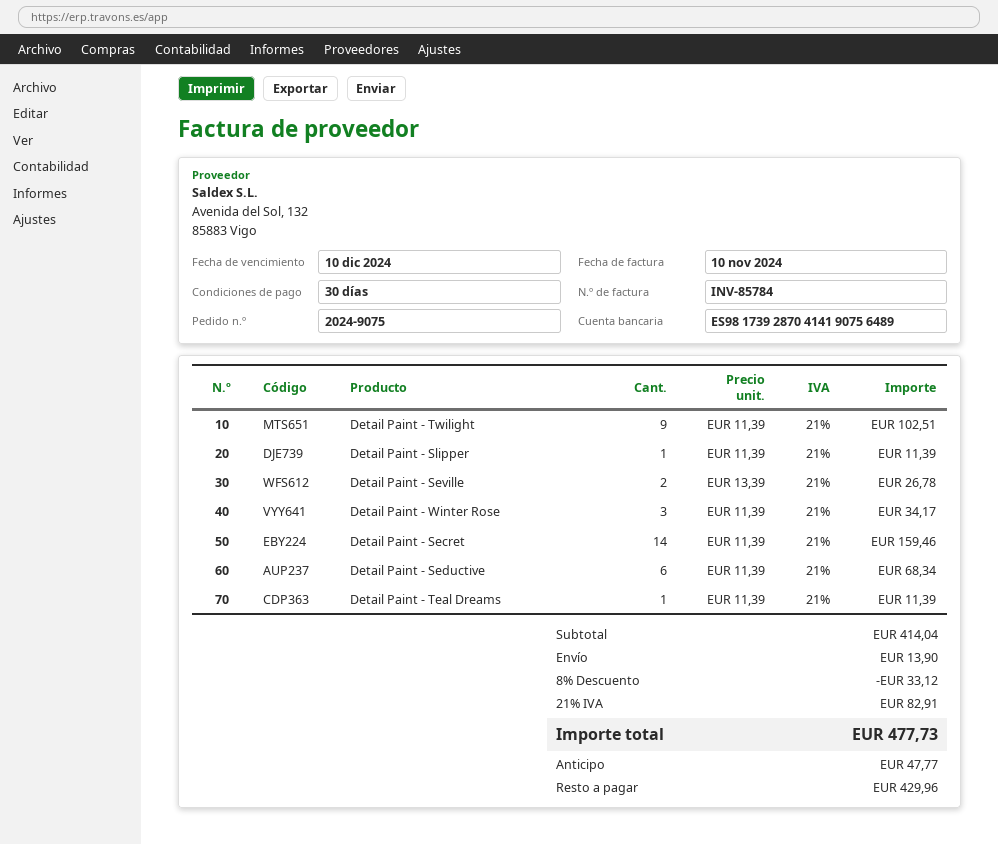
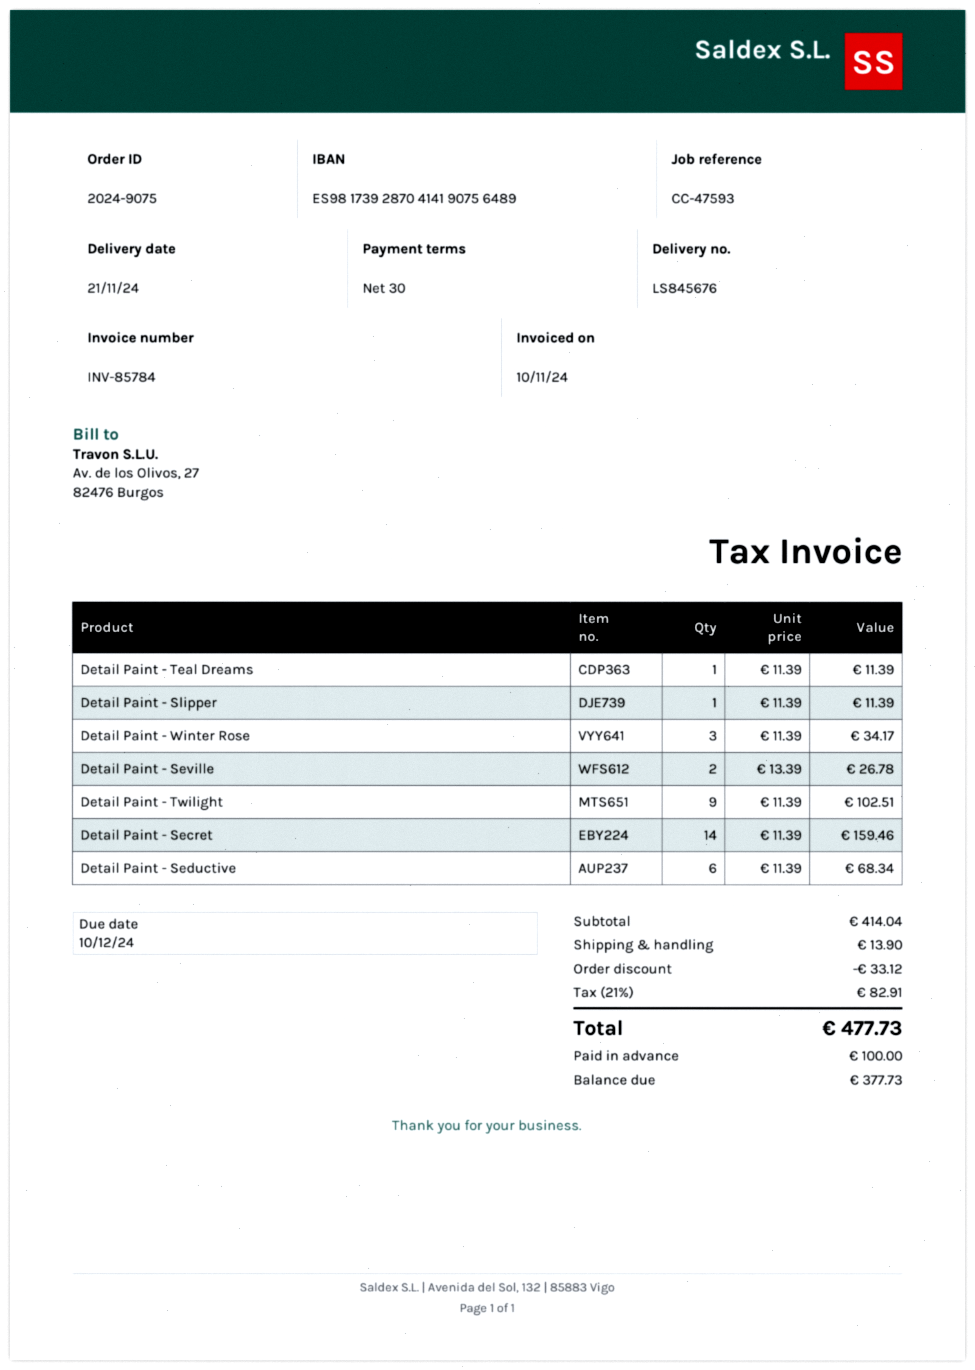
deposit: 47.77 -> 100.00
balance: 429.96 -> 377.73

